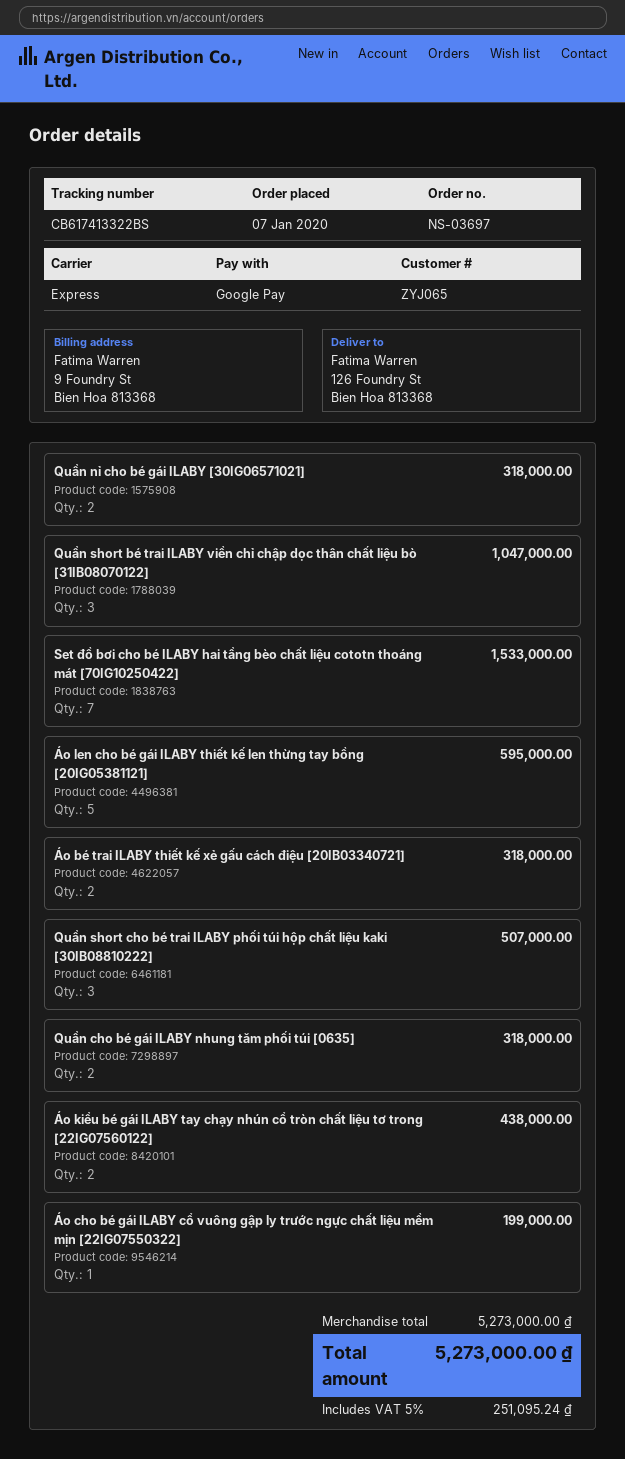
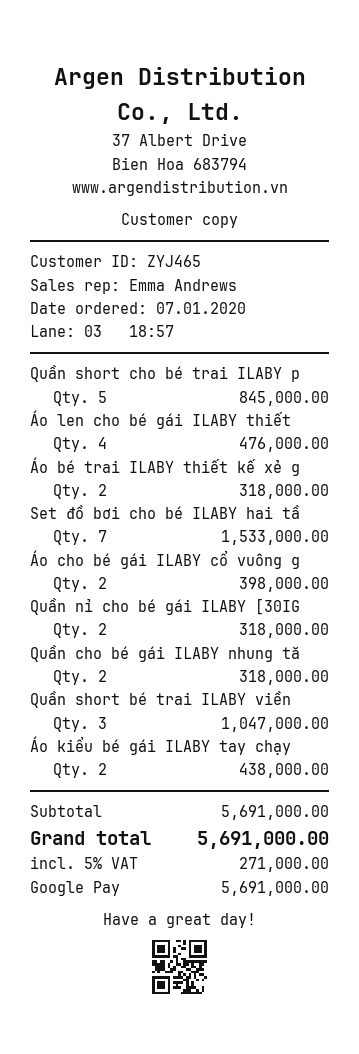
customer number: ZYJ065 -> ZYJ465
Áo len cho bé gái ILABY thiết kế len thừng tay bồng [20IG05381121]: 5 for 595000.00 -> 4 for 476000.00
Quần short cho bé trai ILABY phối túi hộp chất liệu kaki [30IB08810222]: 3 for 507000.00 -> 5 for 845000.00
Áo cho bé gái ILABY cổ vuông gập ly trước ngực chất liệu mềm mịn [22IG07550322]: 1 for 199000.00 -> 2 for 398000.00
subtotal: 5273000.00 -> 5691000.00
tax: 5% = 251095.24 -> 5% = 271000.00
total: 5273000.00 -> 5691000.00

